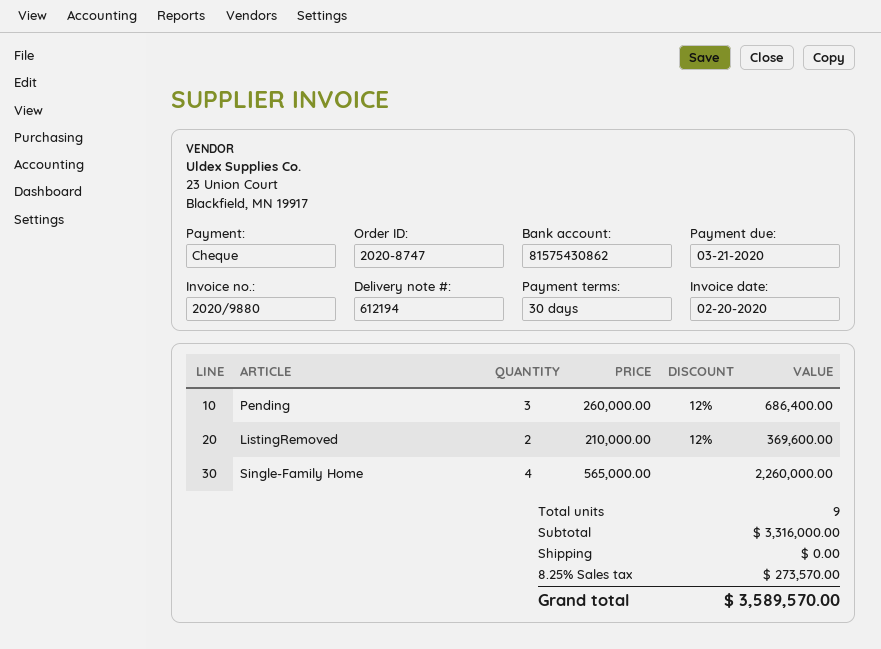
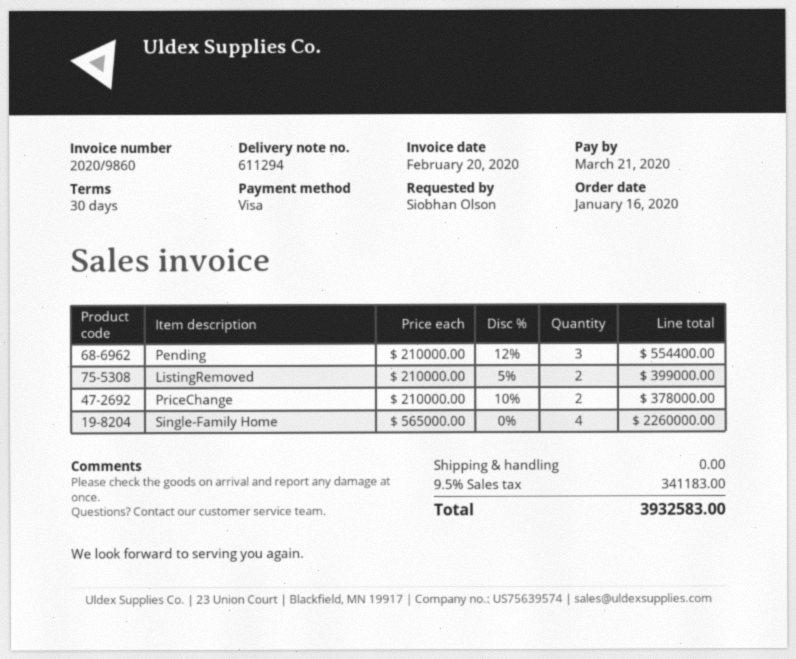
delivery note number: 612194 -> 611294
invoice number: 2020/9880 -> 2020/9860
payment method: cheque -> Visa
Pending: 3 x 260000.00 - 12% = 686400.00 -> 3 x 210000.00 - 12% = 554400.00
ListingRemoved: 2 x 210000.00 - 12% = 369600.00 -> 2 x 210000.00 - 5% = 399000.00
PriceChange: none -> 2 x 210000.00 - 10% = 378000.00
tax: 8.25% = 273570.00 -> 9.5% = 341183.00
total: 3589570.00 -> 3932583.00

